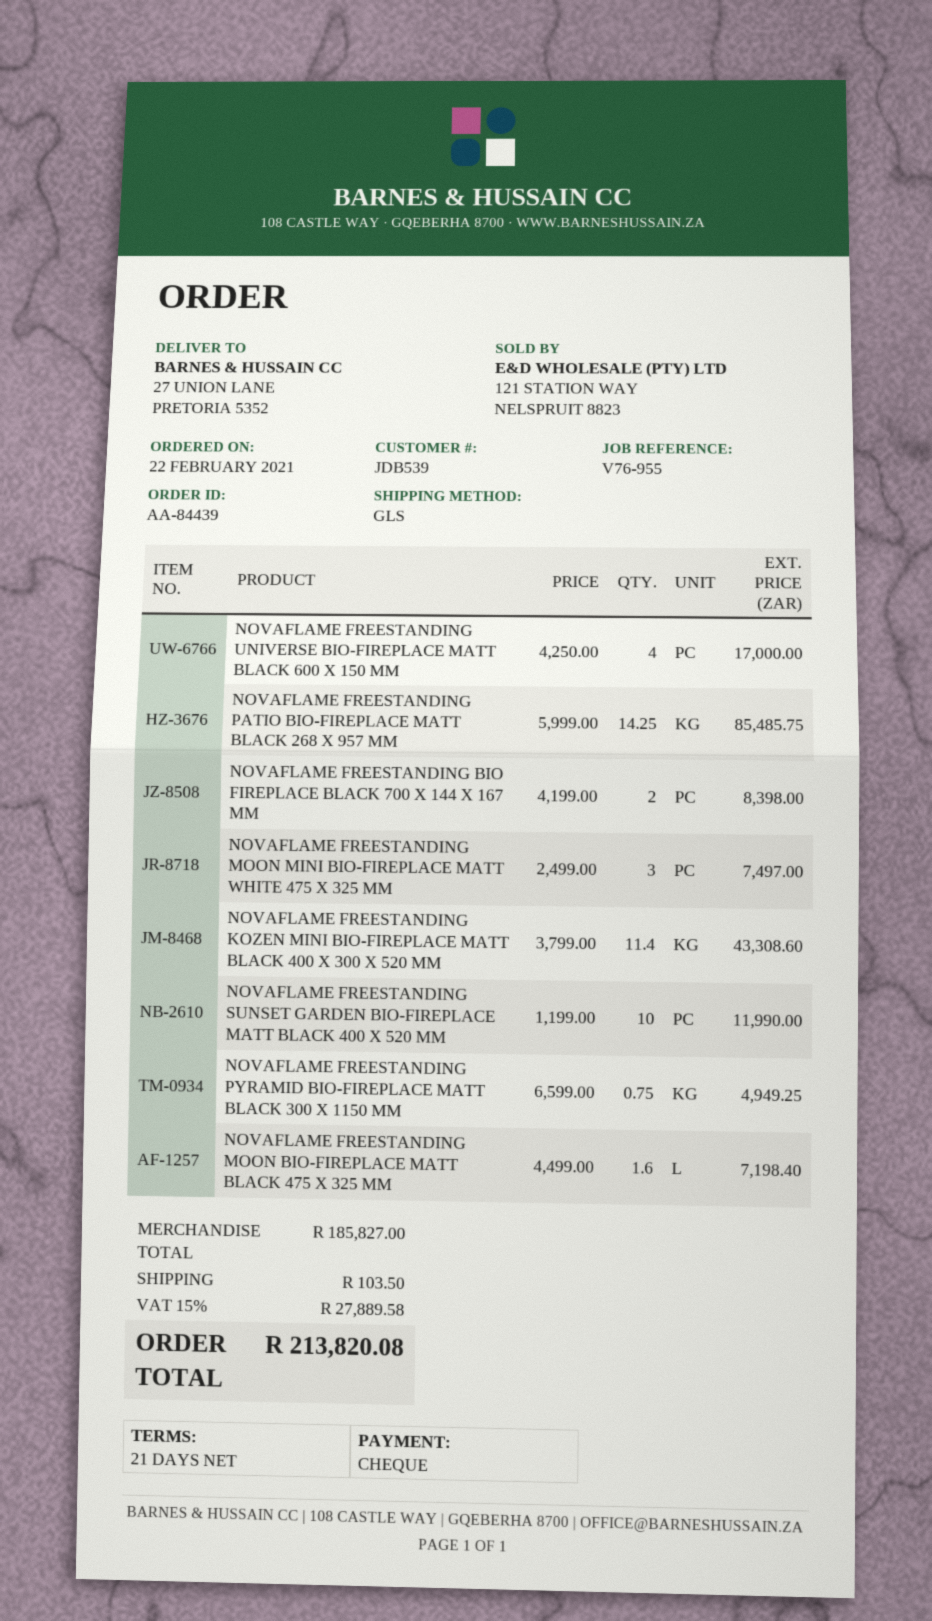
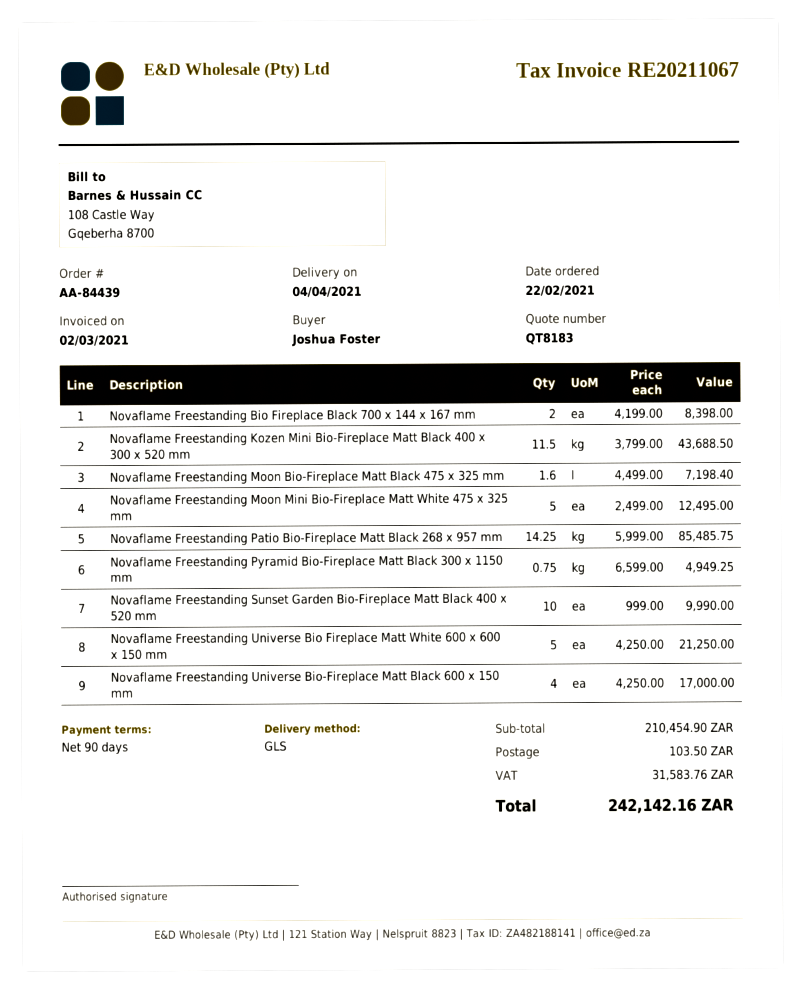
payment terms: 21 days -> 90 days
NOVAFLAME FREESTANDING MOON MINI BIO-FIREPLACE MATT WHITE 475 X 325 MM: 3 x 2499.00 = 7497.00 -> 5 x 2499.00 = 12495.00
NOVAFLAME FREESTANDING KOZEN MINI BIO-FIREPLACE MATT BLACK 400 X 300 X 520 MM: 11.4 x 3799.00 = 43308.60 -> 11.5 x 3799.00 = 43688.50
NOVAFLAME FREESTANDING SUNSET GARDEN BIO-FIREPLACE MATT BLACK 400 X 520 MM: 10 x 1199.00 = 11990.00 -> 10 x 999.00 = 9990.00
Novaflame Freestanding Universe Bio Fireplace Matt White 600 x 600 x 150 mm: none -> 5 x 4250.00 = 21250.00
subtotal: 185827.00 -> 210454.90
tax: 27889.58 -> 31583.76
total: 213820.08 -> 242142.16

